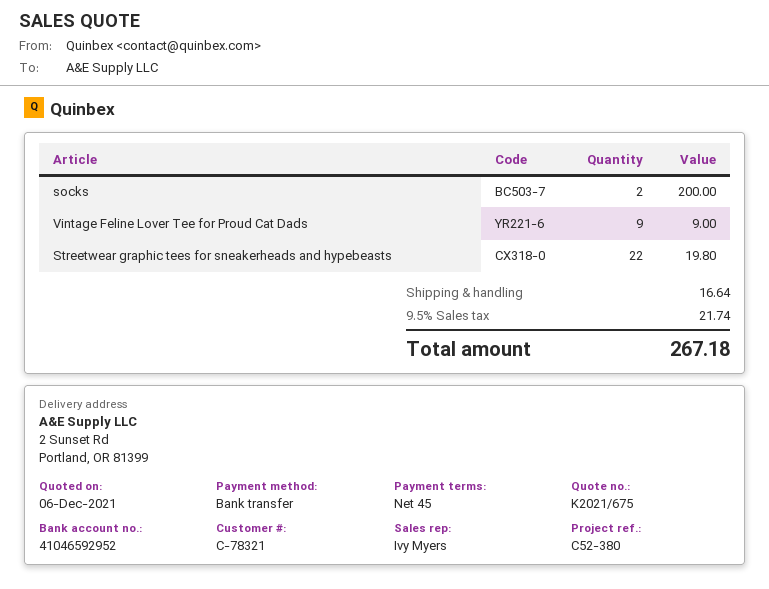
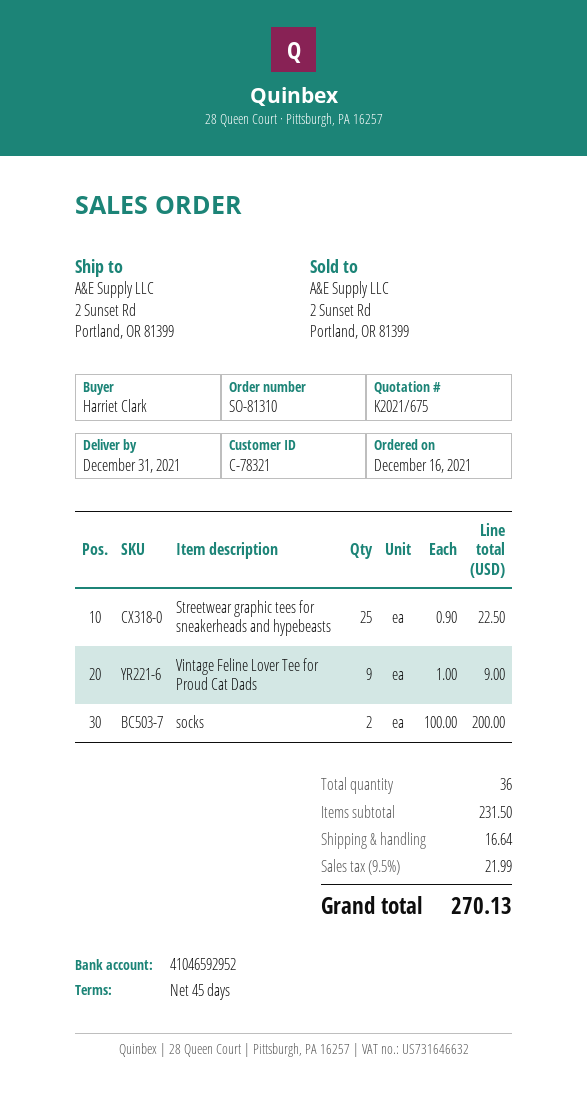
Streetwear graphic tees for sneakerheads and hypebeasts: 22 for 19.80 -> 25 for 22.50
tax: 9.5% = 21.74 -> 9.5% = 21.99
total: 267.18 -> 270.13

